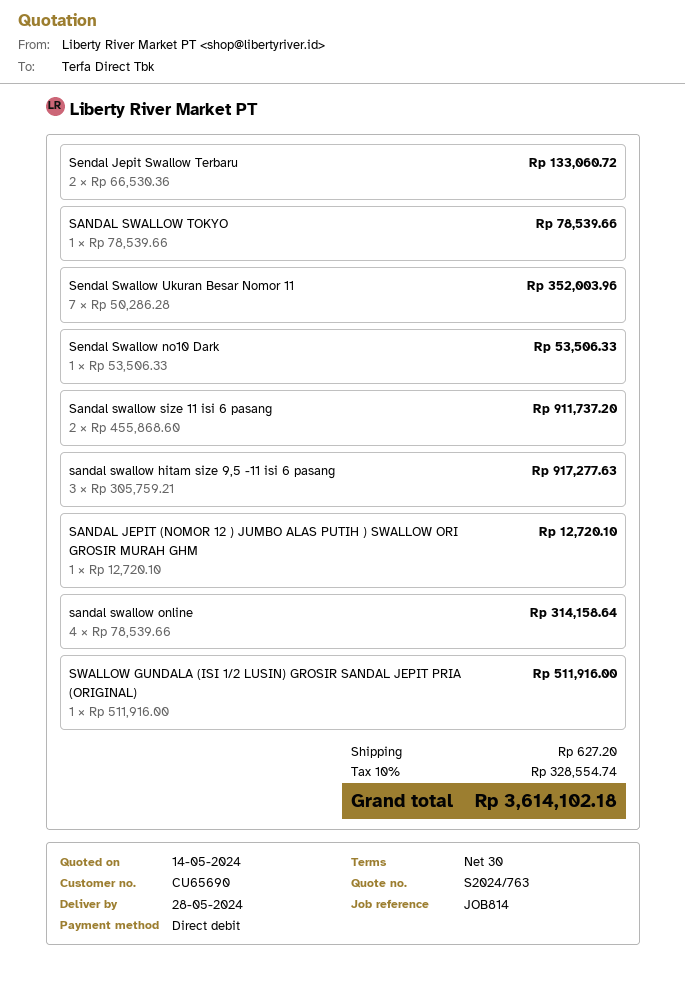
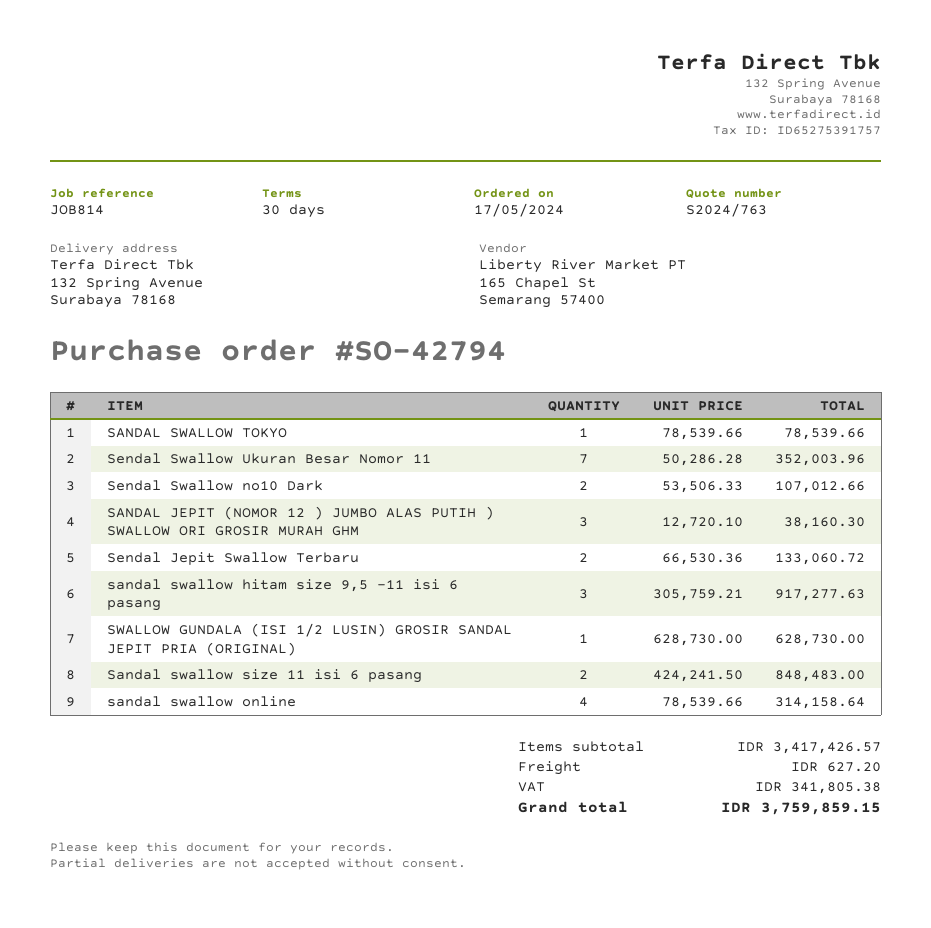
Sendal Swallow no10 Dark: 1 x 53506.33 = 53506.33 -> 2 x 53506.33 = 107012.66
Sandal swallow size 11 isi 6 pasang: 2 x 455868.60 = 911737.20 -> 2 x 424241.50 = 848483.00
SANDAL JEPIT (NOMOR 12 ) JUMBO ALAS PUTIH ) SWALLOW ORI GROSIR MURAH GHM: 1 x 12720.10 = 12720.10 -> 3 x 12720.10 = 38160.30
SWALLOW GUNDALA (ISI 1/2 LUSIN) GROSIR SANDAL JEPIT PRIA (ORIGINAL): 1 x 511916.00 = 511916.00 -> 1 x 628730.00 = 628730.00
tax: 328554.74 -> 341805.38
total: 3614102.18 -> 3759859.15

